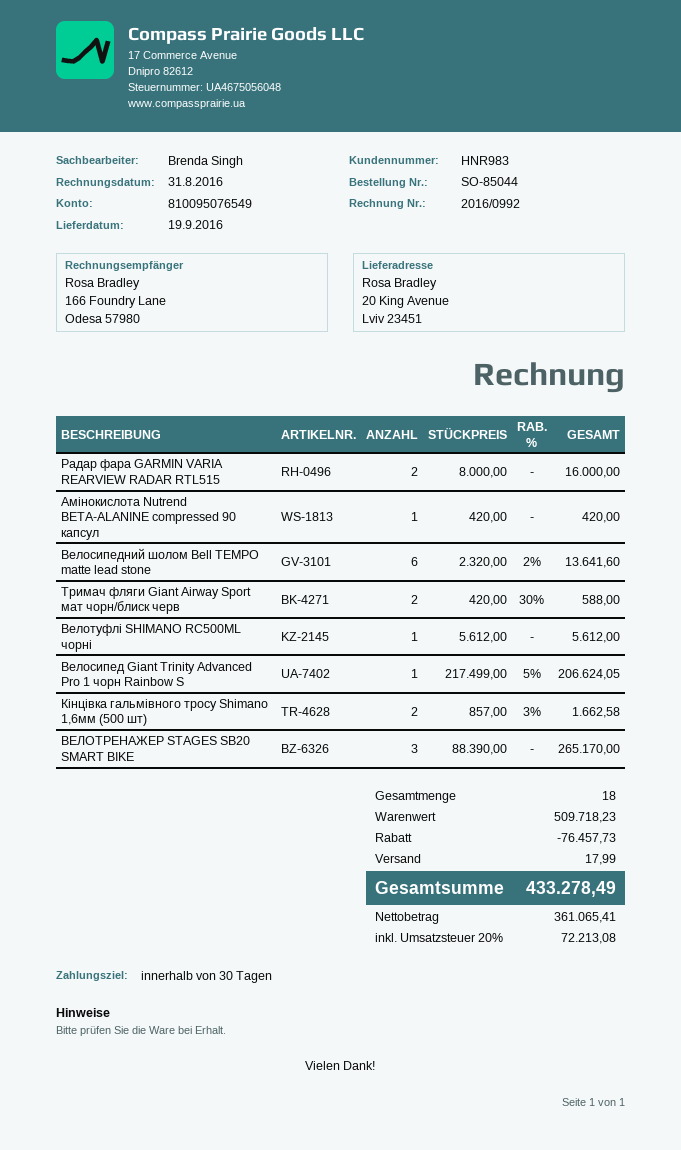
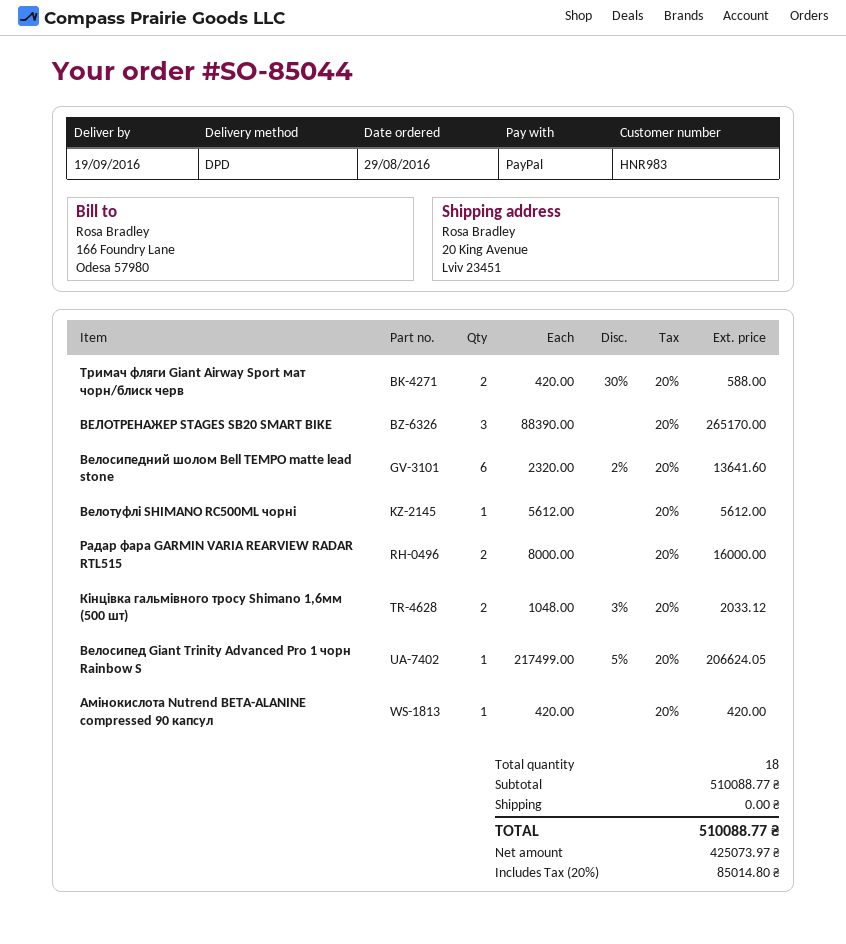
Кінцівка гальмівного тросу Shimano 1,6мм (500 шт): 2 x 857.00 - 3% = 1662.58 -> 2 x 1048.00 - 3% = 2033.12
subtotal: 509718.23 -> 510088.77
discount: 76457.73 -> none
shipping: 17.99 -> 0.00
net: 361065.41 -> 425073.97
tax: 20% = 72213.08 -> 20% = 85014.80
total: 433278.49 -> 510088.77

